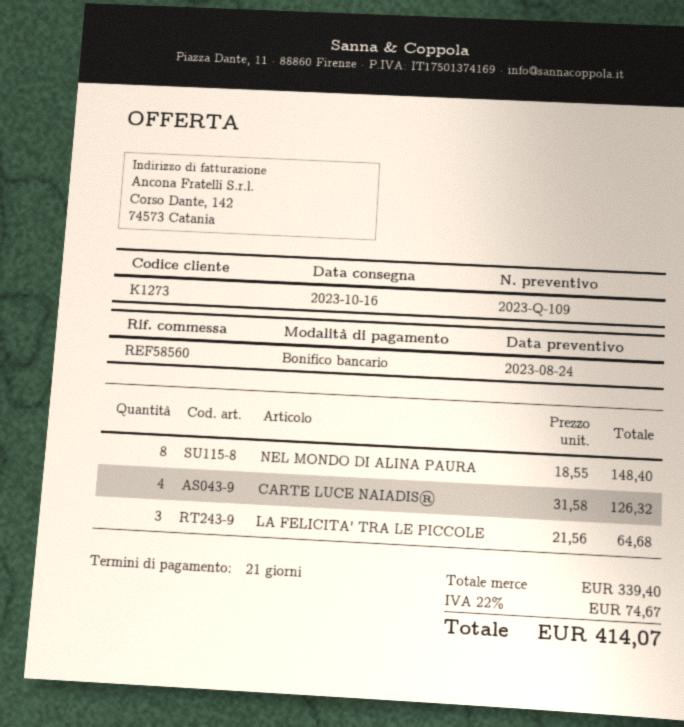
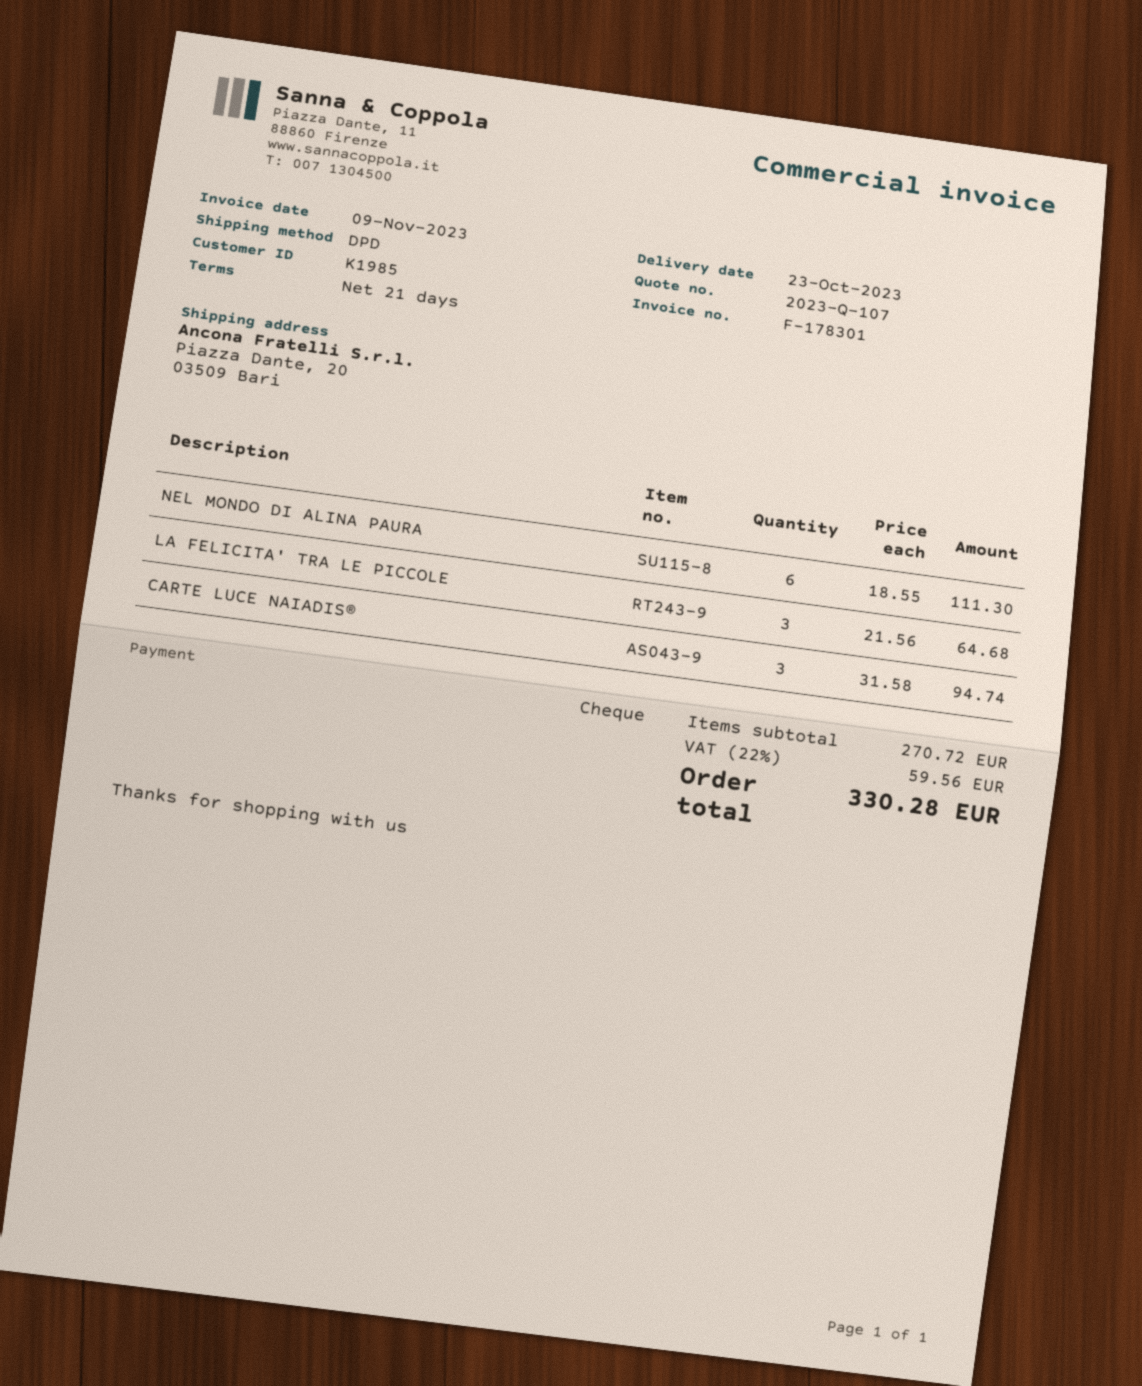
quote number: 2023-Q-109 -> 2023-Q-107
delivery date: 2023-10-16 -> 2023-10-23
customer number: K1273 -> K1985
payment method: bank transfer -> cheque
NEL MONDO DI ALINA PAURA: 8 x 18.55 = 148.40 -> 6 x 18.55 = 111.30
CARTE LUCE NAIADIS®: 4 x 31.58 = 126.32 -> 3 x 31.58 = 94.74
subtotal: 339.40 -> 270.72
tax: 22% = 74.67 -> 22% = 59.56
total: 414.07 -> 330.28

